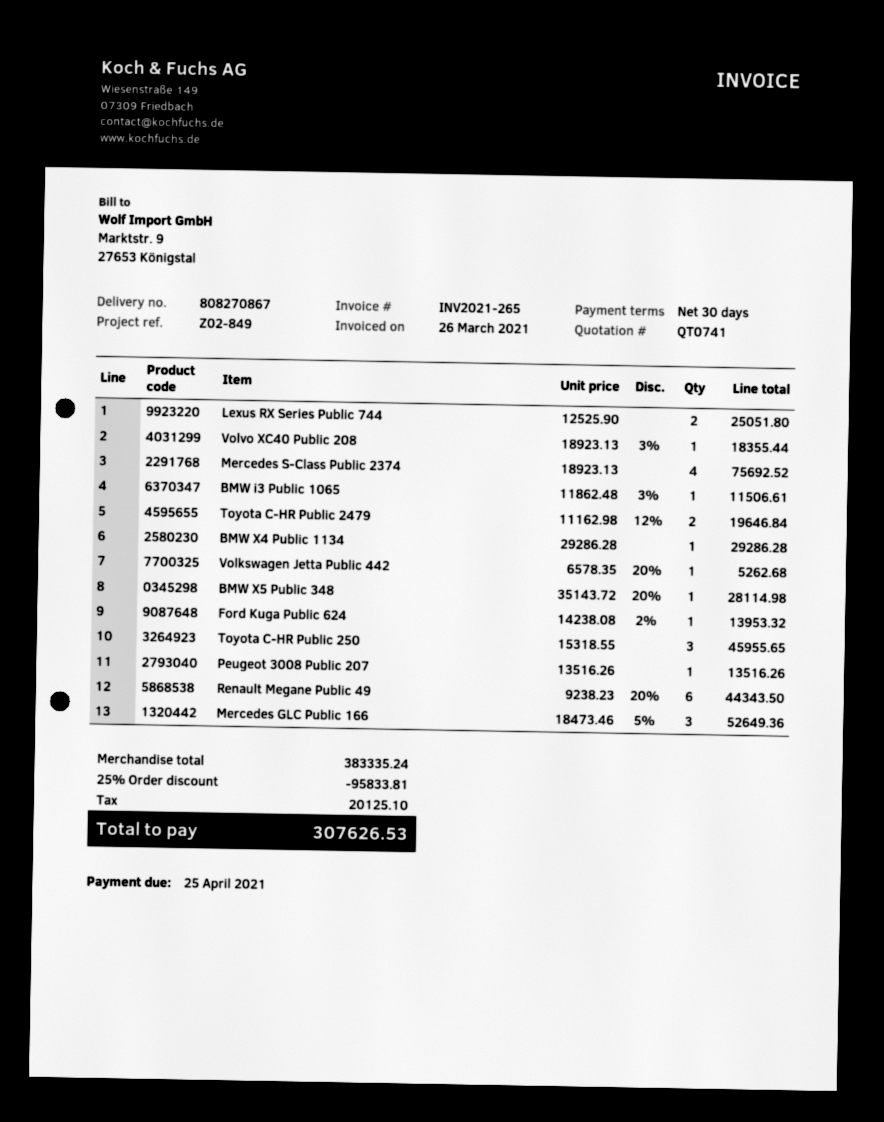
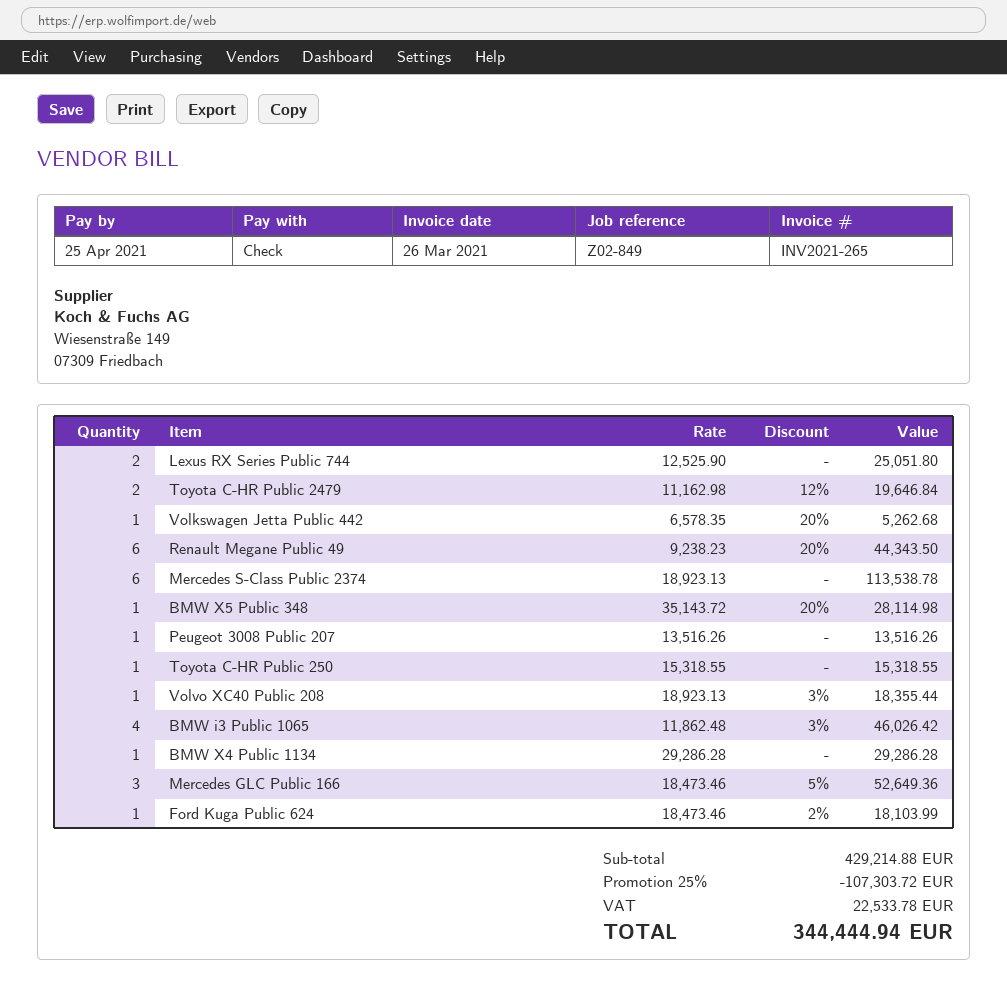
Mercedes S-Class Public 2374: 4 x 18923.13 = 75692.52 -> 6 x 18923.13 = 113538.78
BMW i3 Public 1065: 1 x 11862.48 - 3% = 11506.61 -> 4 x 11862.48 - 3% = 46026.42
Ford Kuga Public 624: 1 x 14238.08 - 2% = 13953.32 -> 1 x 18473.46 - 2% = 18103.99
Toyota C-HR Public 250: 3 x 15318.55 = 45955.65 -> 1 x 15318.55 = 15318.55
subtotal: 383335.24 -> 429214.88
discount: 25% = 95833.81 -> 25% = 107303.72
tax: 20125.10 -> 22533.78
total: 307626.53 -> 344444.94

